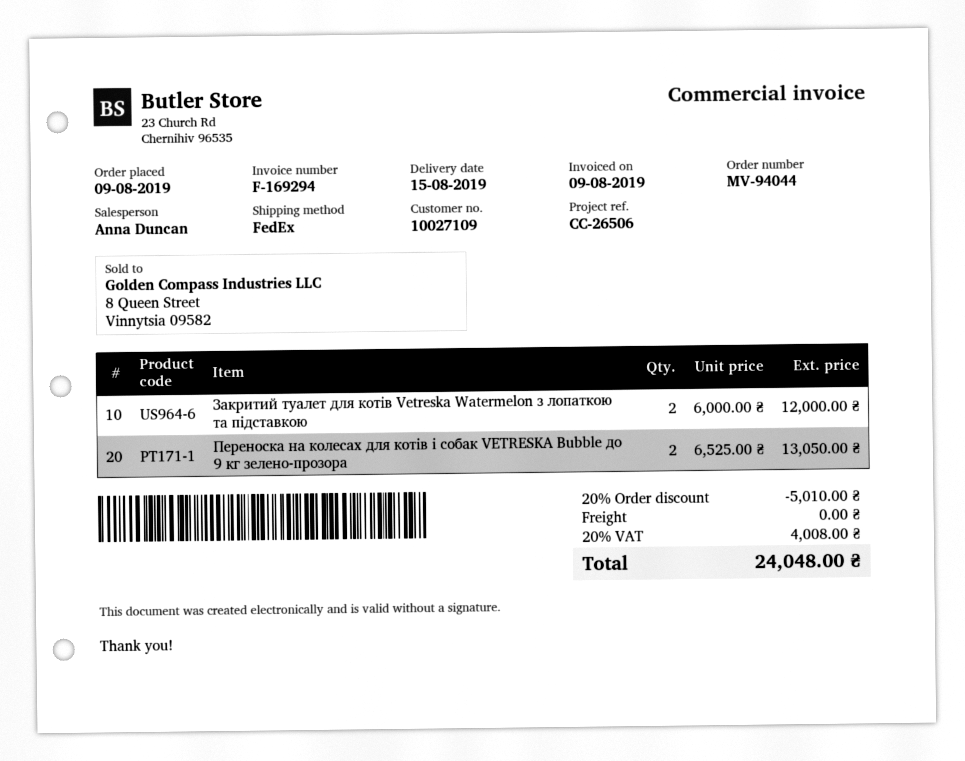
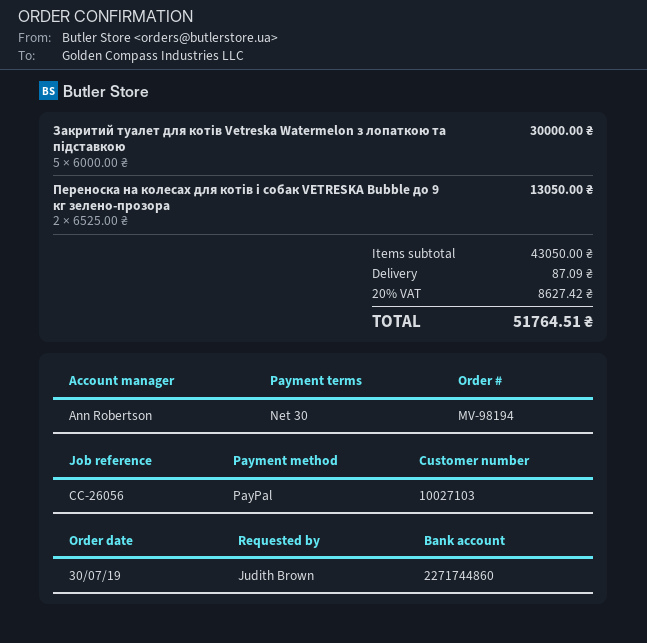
order number: MV-94044 -> MV-98194
order date: 2019-08-09 -> 2019-07-30
customer number: 10027109 -> 10027103
reference: CC-26506 -> CC-26056
sales rep: Anna Duncan -> Ann Robertson
Закритий туалет для котів Vetreska Watermelon з лопаткою та підставкою: 2 x 6000.00 = 12000.00 -> 5 x 6000.00 = 30000.00
discount: 20% = 5010.00 -> none
shipping: 0.00 -> 87.09
tax: 20% = 4008.00 -> 20% = 8627.42
total: 24048.00 -> 51764.51

